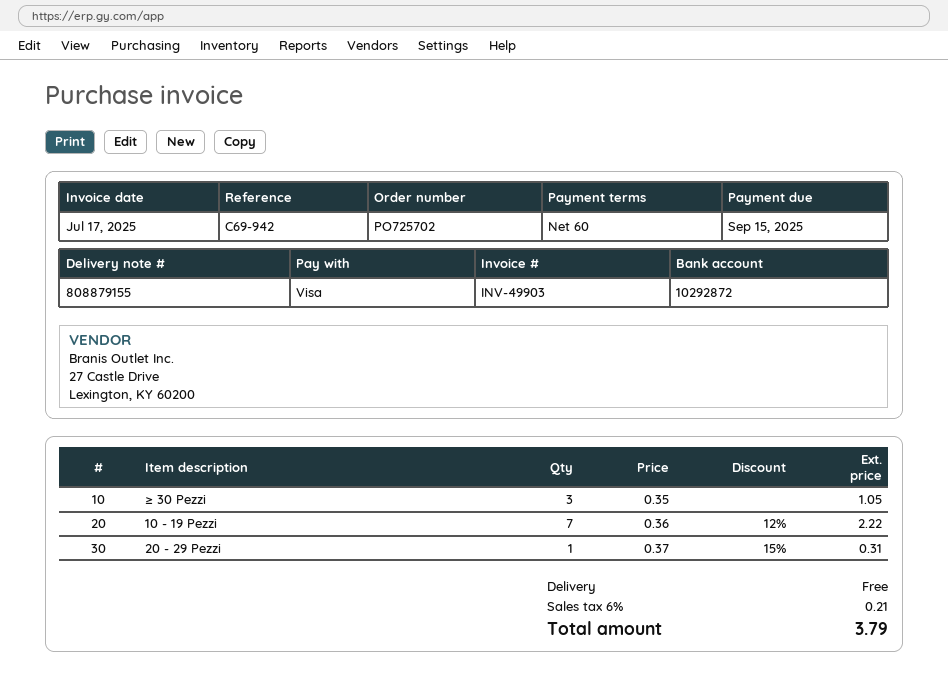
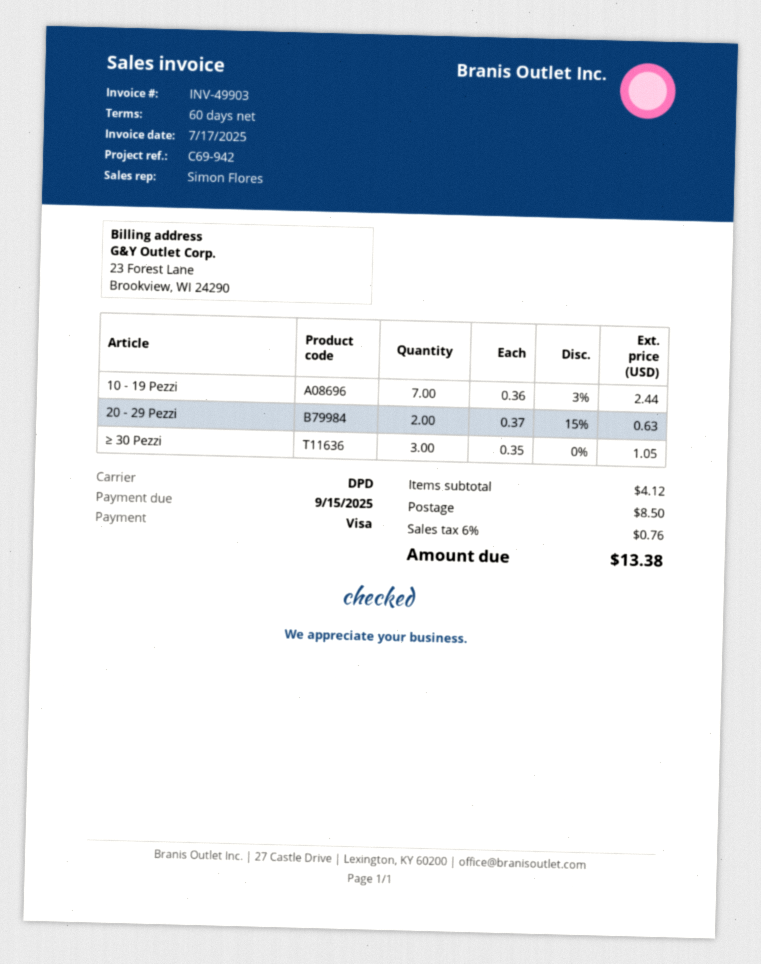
10 - 19 Pezzi: 7 x 0.36 - 12% = 2.22 -> 7 x 0.36 - 3% = 2.44
20 - 29 Pezzi: 1 x 0.37 - 15% = 0.31 -> 2 x 0.37 - 15% = 0.63
shipping: 0.00 -> 8.50
tax: 6% = 0.21 -> 6% = 0.76
total: 3.79 -> 13.38

